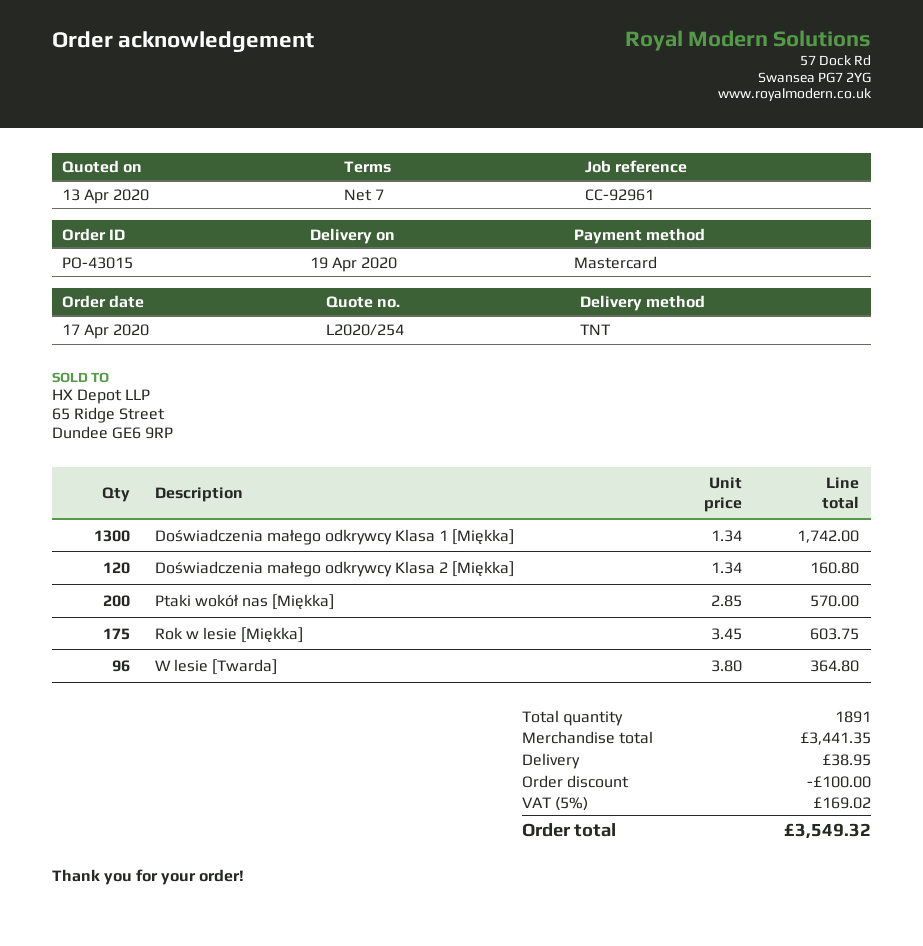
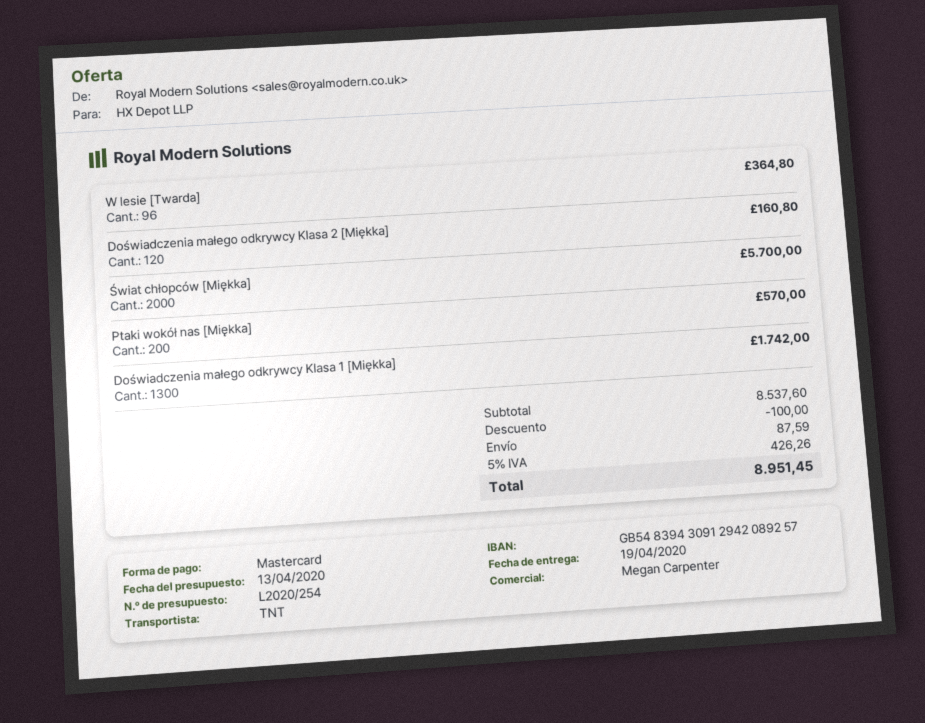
Rok w lesie [Miękka]: 175 for 603.75 -> none
Świat chłopców [Miękka]: none -> 2000 for 5700.00
subtotal: 3441.35 -> 8537.60
shipping: 38.95 -> 87.59
tax: 5% = 169.02 -> 5% = 426.26
total: 3549.32 -> 8951.45

